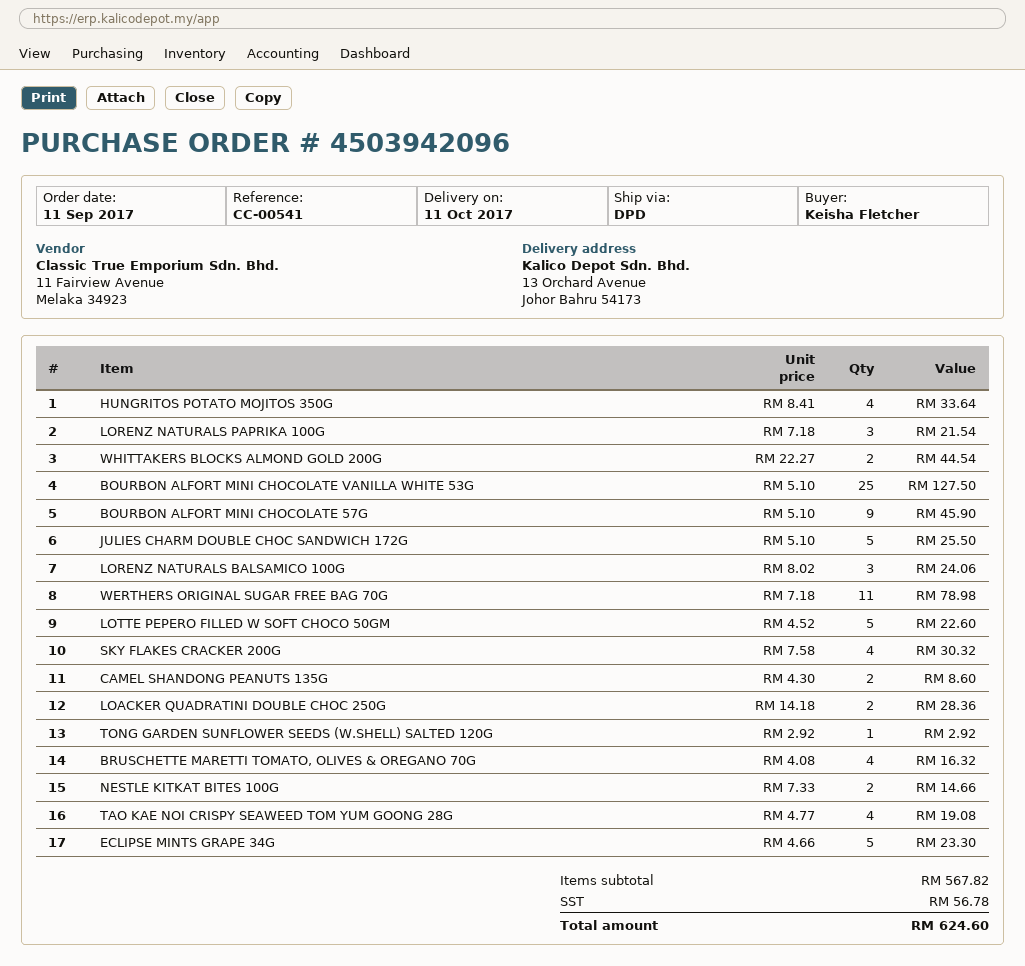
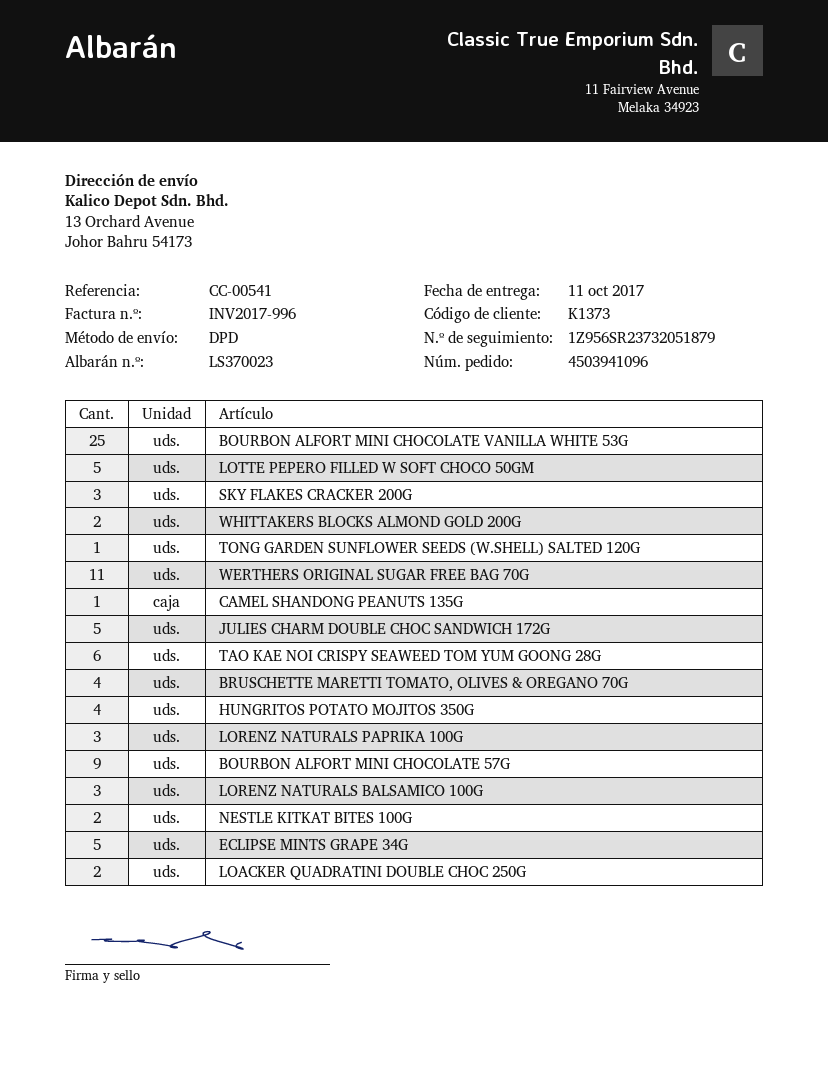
order number: 4503942096 -> 4503941096
SKY FLAKES CRACKER 200G: 4 -> 3
CAMEL SHANDONG PEANUTS 135G: 2 -> 1
TAO KAE NOI CRISPY SEAWEED TOM YUM GOONG 28G: 4 -> 6

